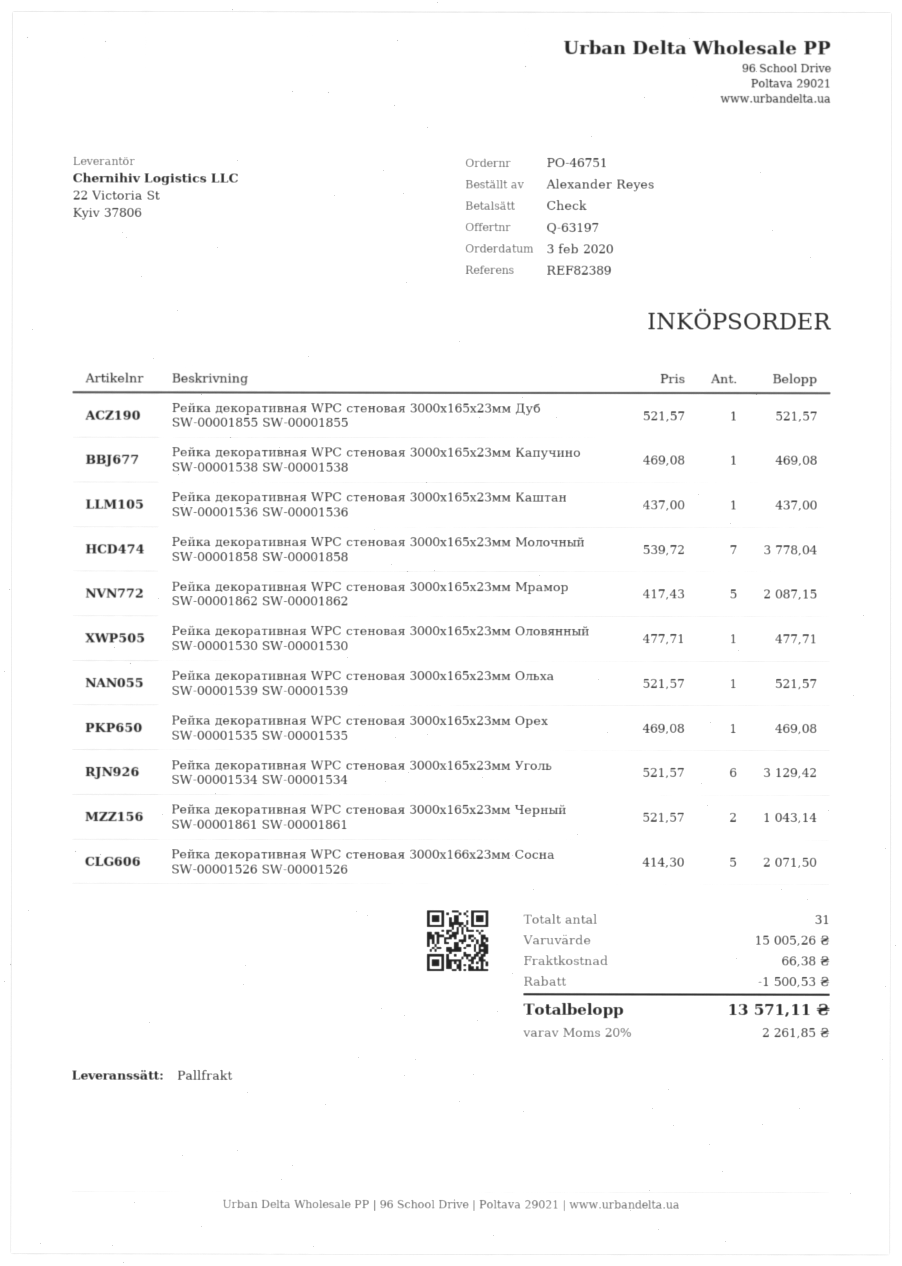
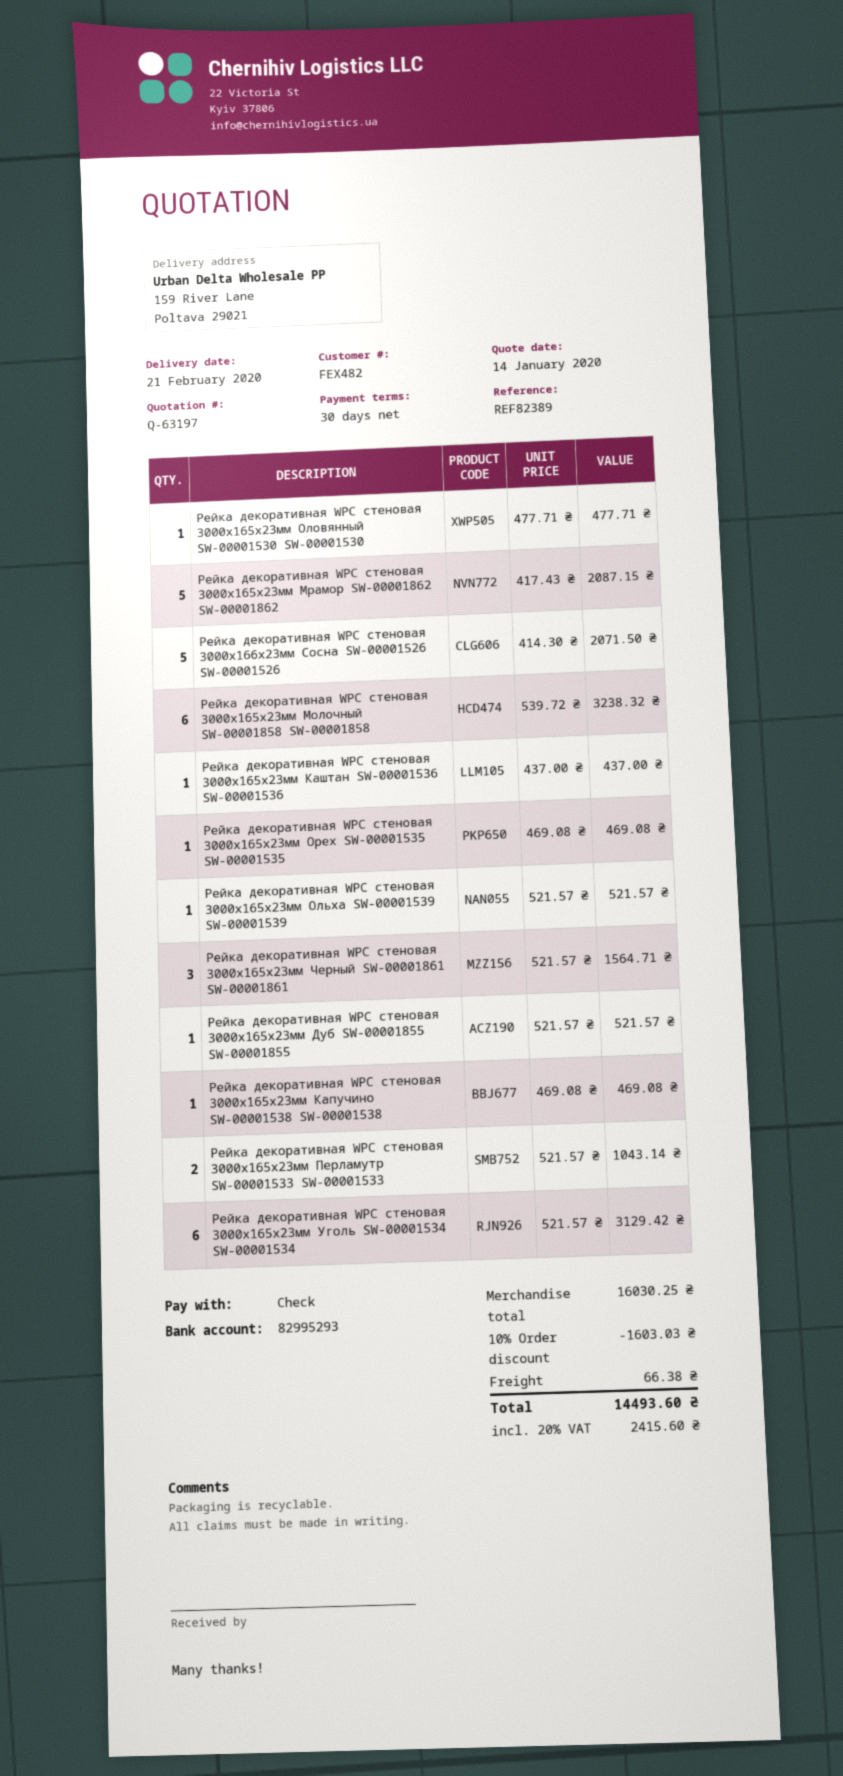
Рейка декоративная WPC стеновая 3000х165х23мм Молочный SW-00001858 SW-00001858: 7 x 539.72 = 3778.04 -> 6 x 539.72 = 3238.32
Рейка декоративная WPC стеновая 3000х165х23мм Черный SW-00001861 SW-00001861: 2 x 521.57 = 1043.14 -> 3 x 521.57 = 1564.71
Рейка декоративная WPC стеновая 3000х165х23мм Перламутр SW-00001533 SW-00001533: none -> 2 x 521.57 = 1043.14
subtotal: 15005.26 -> 16030.25
discount: 1500.53 -> 1603.03
tax: 20% = 2261.85 -> 20% = 2415.60
total: 13571.11 -> 14493.60

